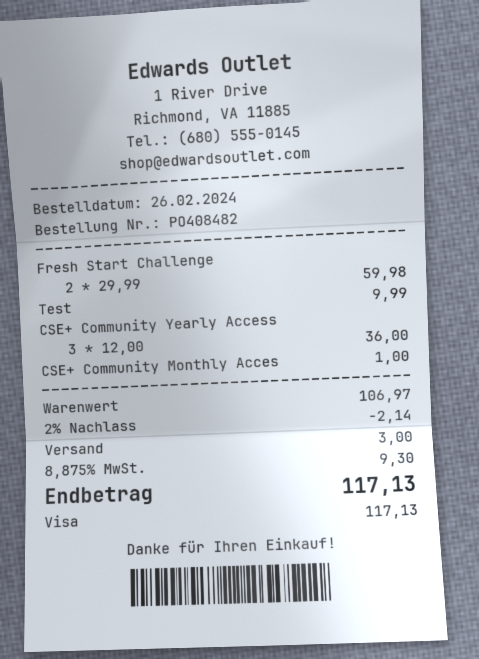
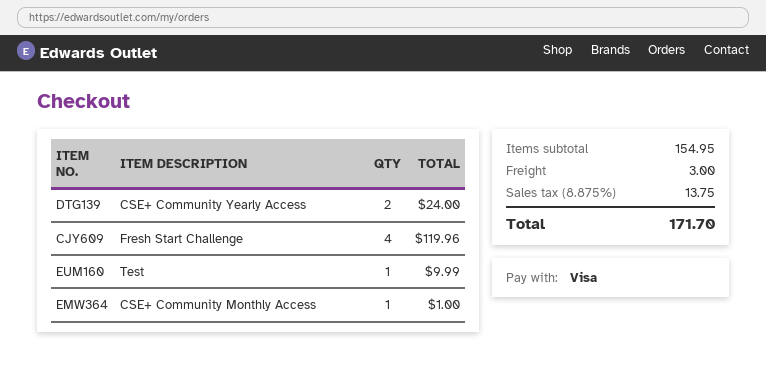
Fresh Start Challenge: 2 for 59.98 -> 4 for 119.96
CSE+ Community Yearly Access: 3 for 36.00 -> 2 for 24.00
subtotal: 106.97 -> 154.95
discount: 2% = 2.14 -> none
tax: 8.875% = 9.30 -> 8.875% = 13.75
total: 117.13 -> 171.70

